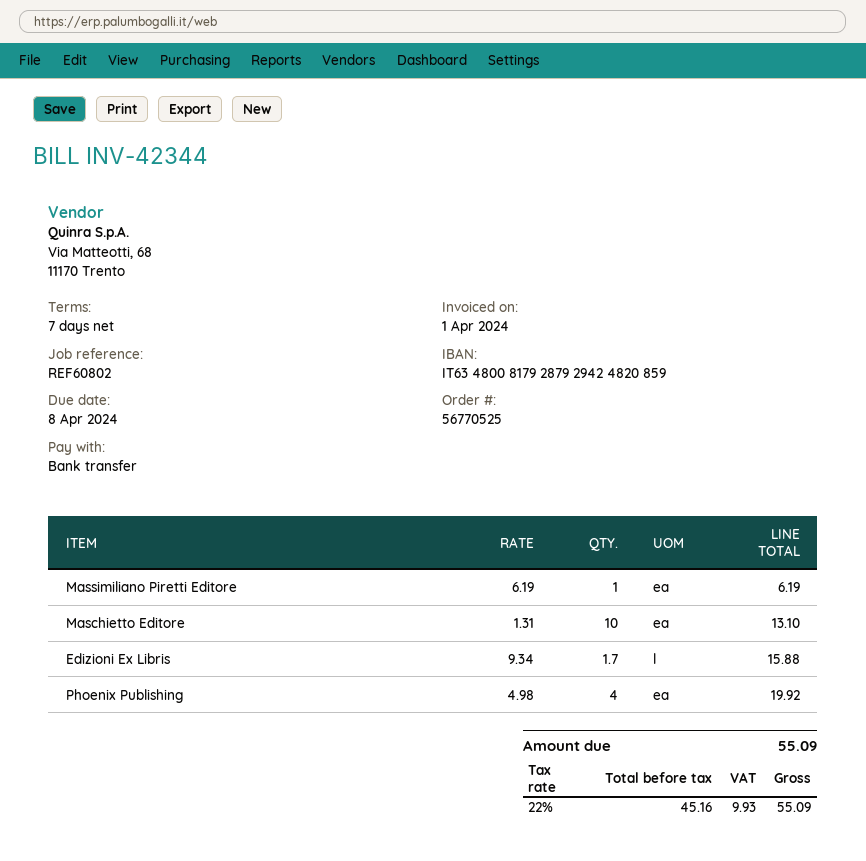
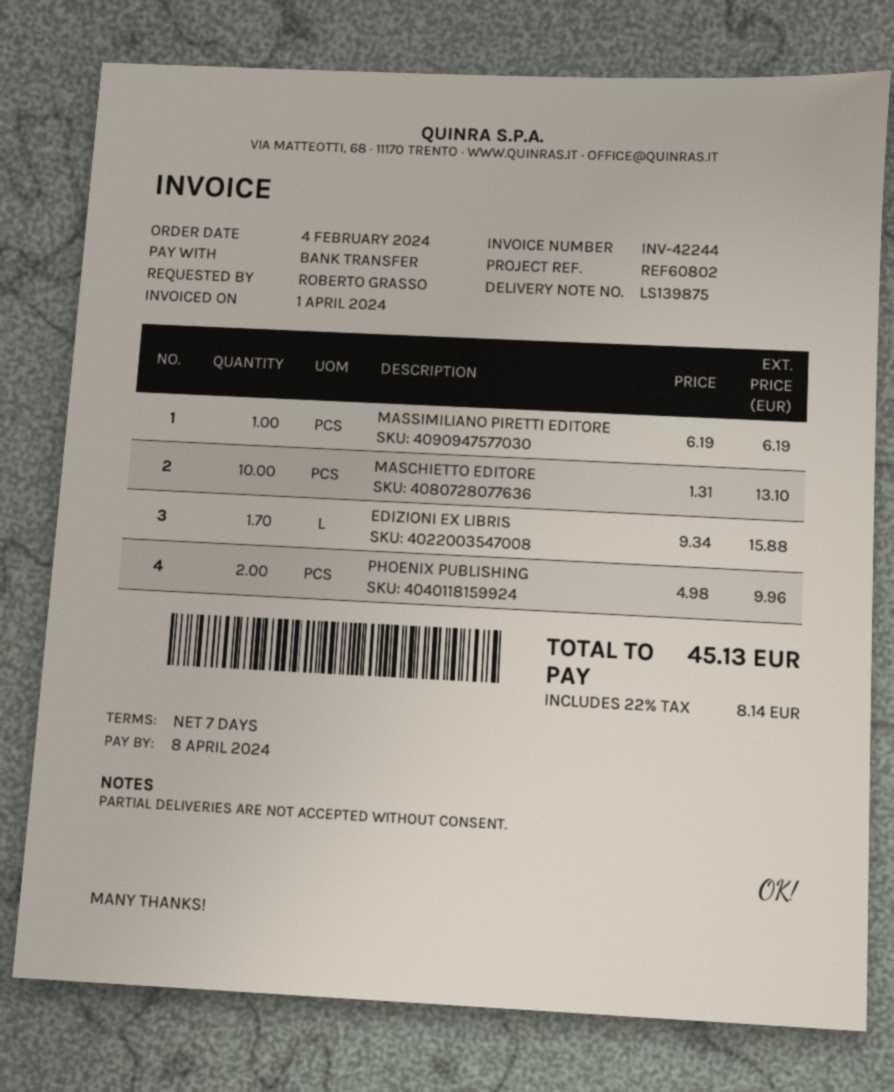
invoice number: INV-42344 -> INV-42244
Phoenix Publishing: 4 x 4.98 = 19.92 -> 2 x 4.98 = 9.96
tax: 22% = 9.93 -> 22% = 8.14
total: 55.09 -> 45.13

